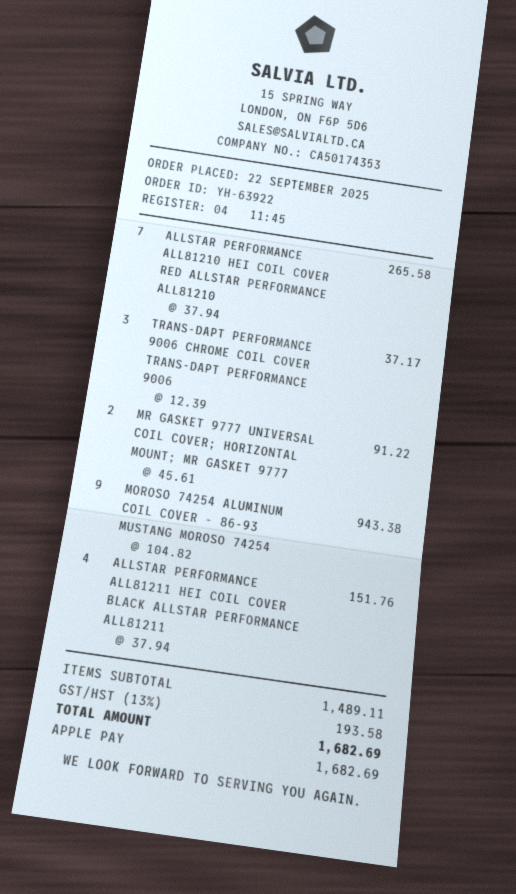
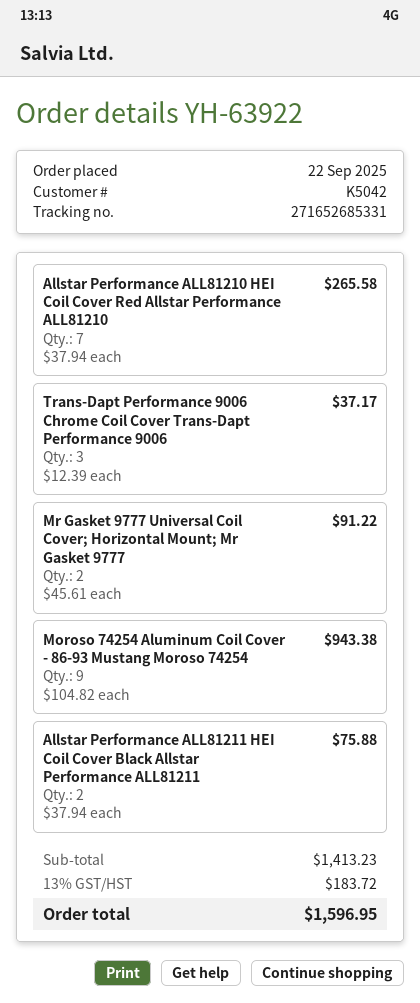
ALLSTAR PERFORMANCE ALL81211 HEI COIL COVER BLACK ALLSTAR PERFORMANCE ALL81211: 4 x 37.94 = 151.76 -> 2 x 37.94 = 75.88
subtotal: 1489.11 -> 1413.23
tax: 13% = 193.58 -> 13% = 183.72
total: 1682.69 -> 1596.95

